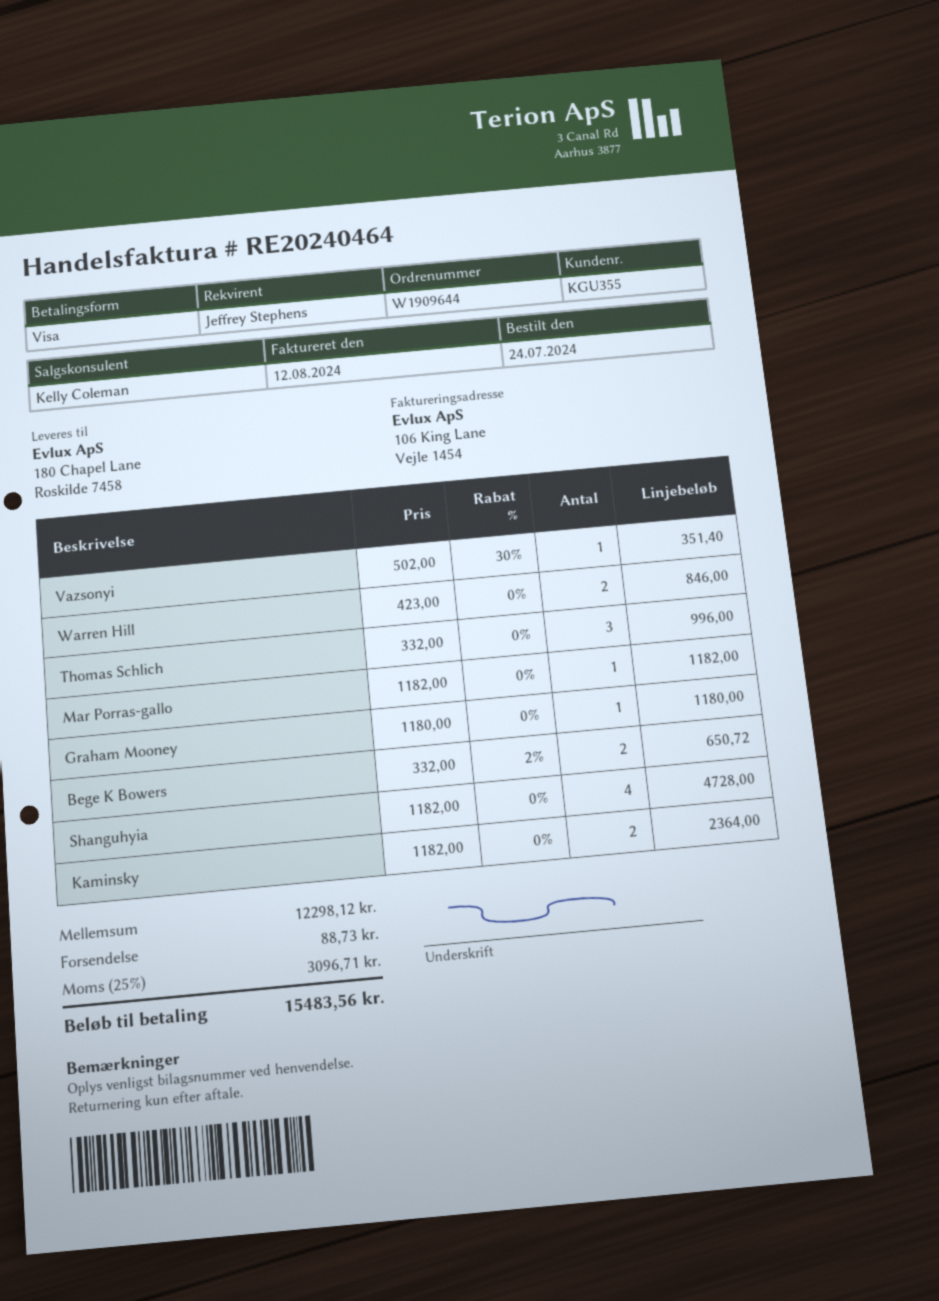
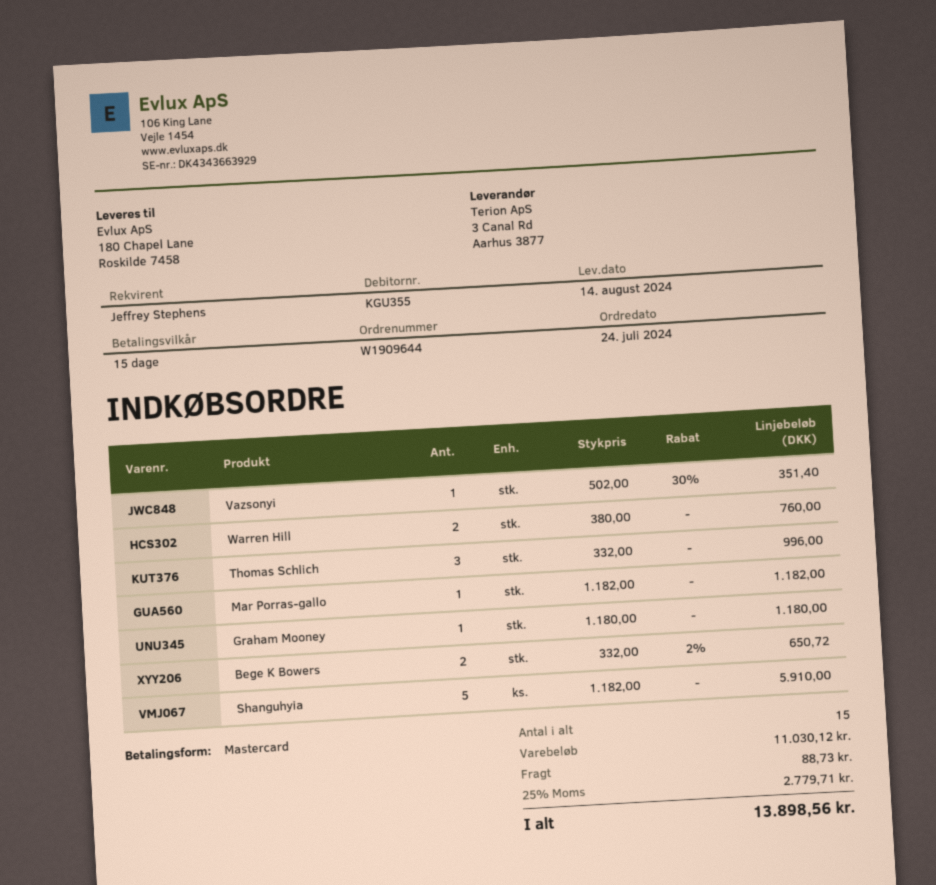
payment method: Visa -> Mastercard
Warren Hill: 2 x 423.00 = 846.00 -> 2 x 380.00 = 760.00
Shanguhyia: 4 x 1182.00 = 4728.00 -> 5 x 1182.00 = 5910.00
Kaminsky: 2 x 1182.00 = 2364.00 -> none
subtotal: 12298.12 -> 11030.12
tax: 25% = 3096.71 -> 25% = 2779.71
total: 15483.56 -> 13898.56

